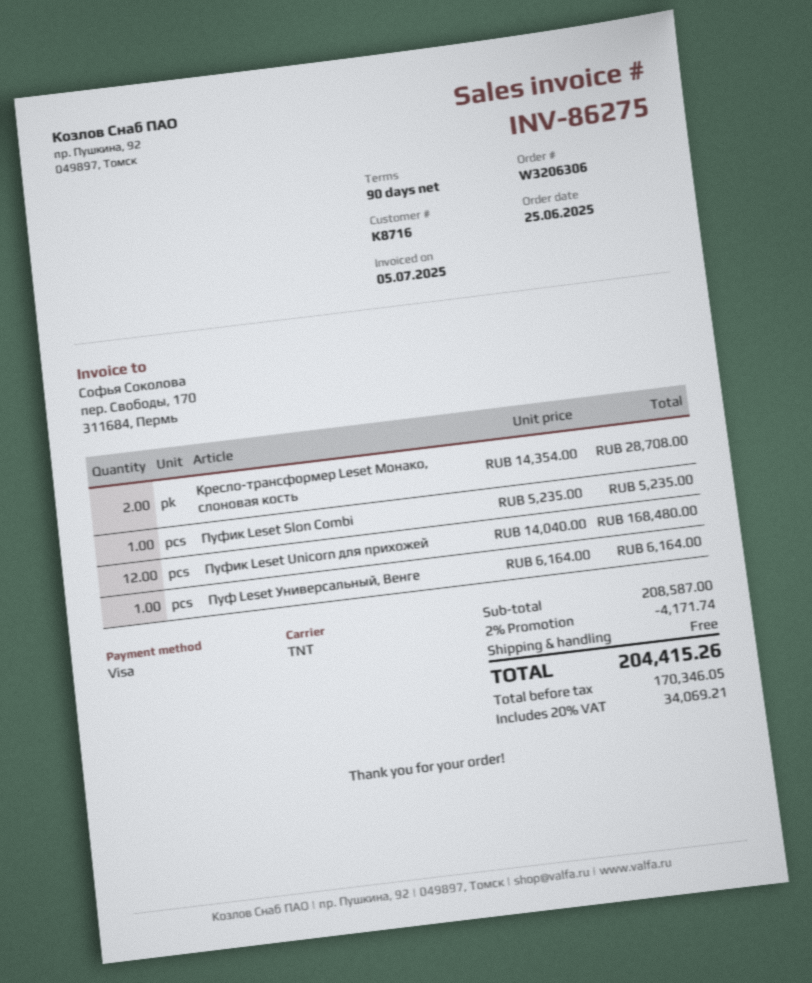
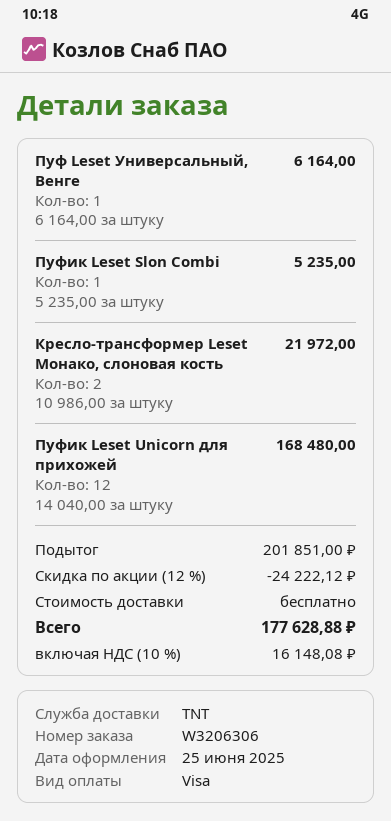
Кресло-трансформер Leset Монако, слоновая кость: 2 x 14354.00 = 28708.00 -> 2 x 10986.00 = 21972.00
subtotal: 208587.00 -> 201851.00
discount: 2% = 4171.74 -> 12% = 24222.12
tax: 20% = 34069.21 -> 10% = 16148.08
total: 204415.26 -> 177628.88

